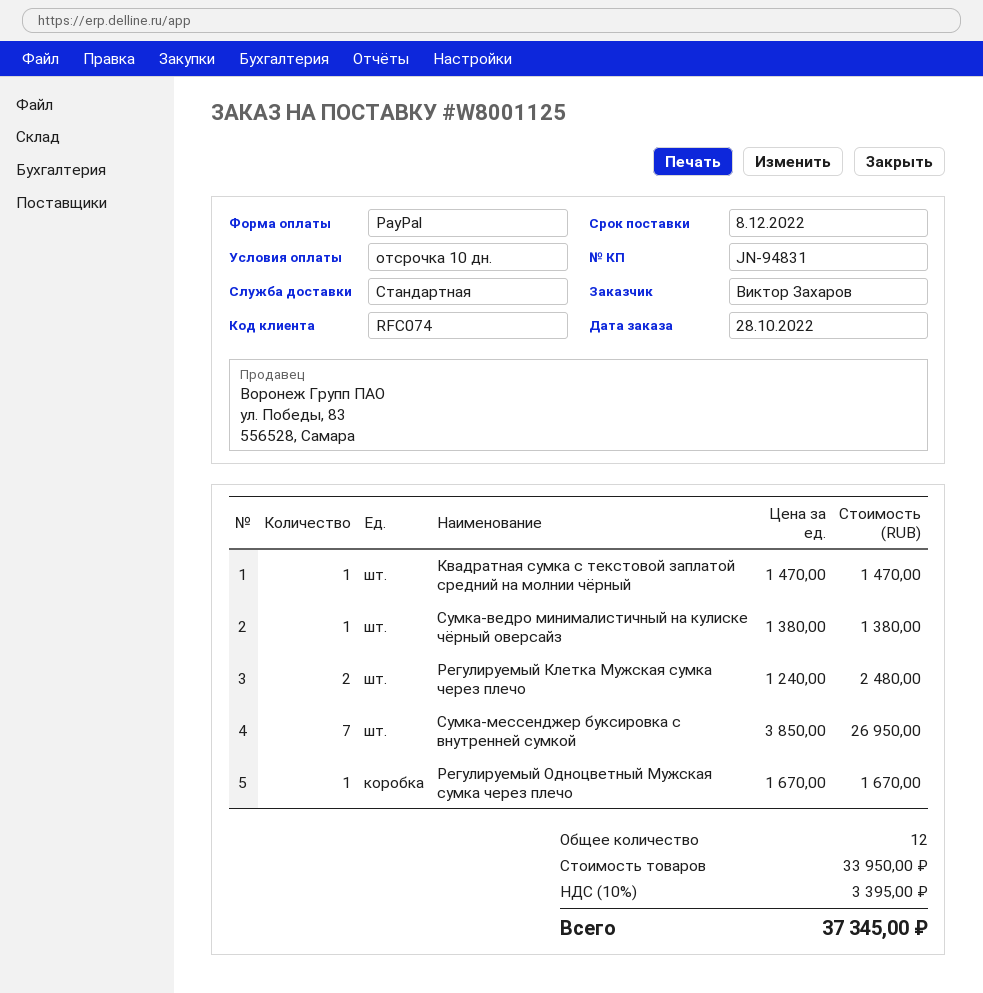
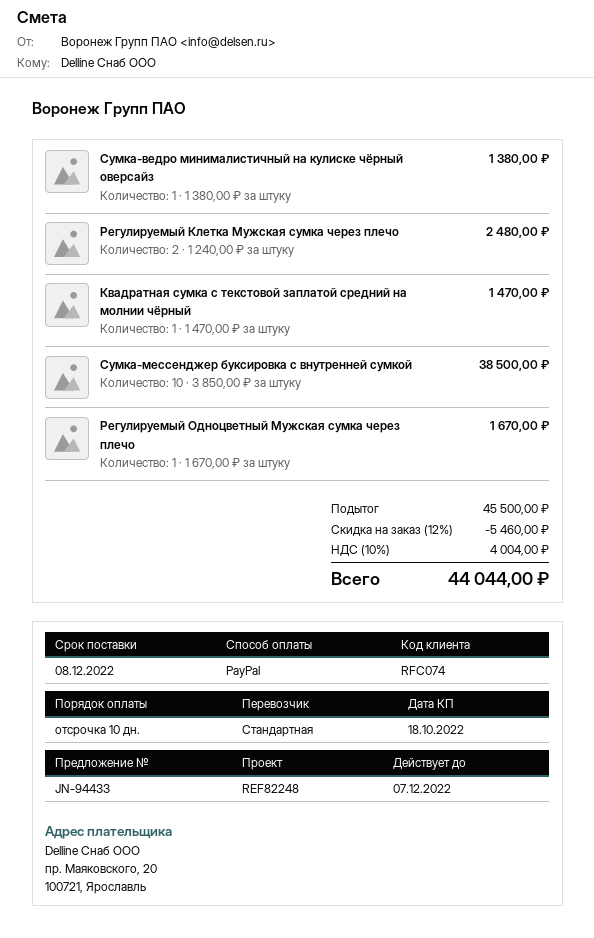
quote number: JN-94831 -> JN-94433
Сумка-мессенджер буксировка с внутренней сумкой: 7 x 3850.00 = 26950.00 -> 10 x 3850.00 = 38500.00
subtotal: 33950.00 -> 45500.00
discount: none -> 12% = 5460.00
tax: 10% = 3395.00 -> 10% = 4004.00
total: 37345.00 -> 44044.00

